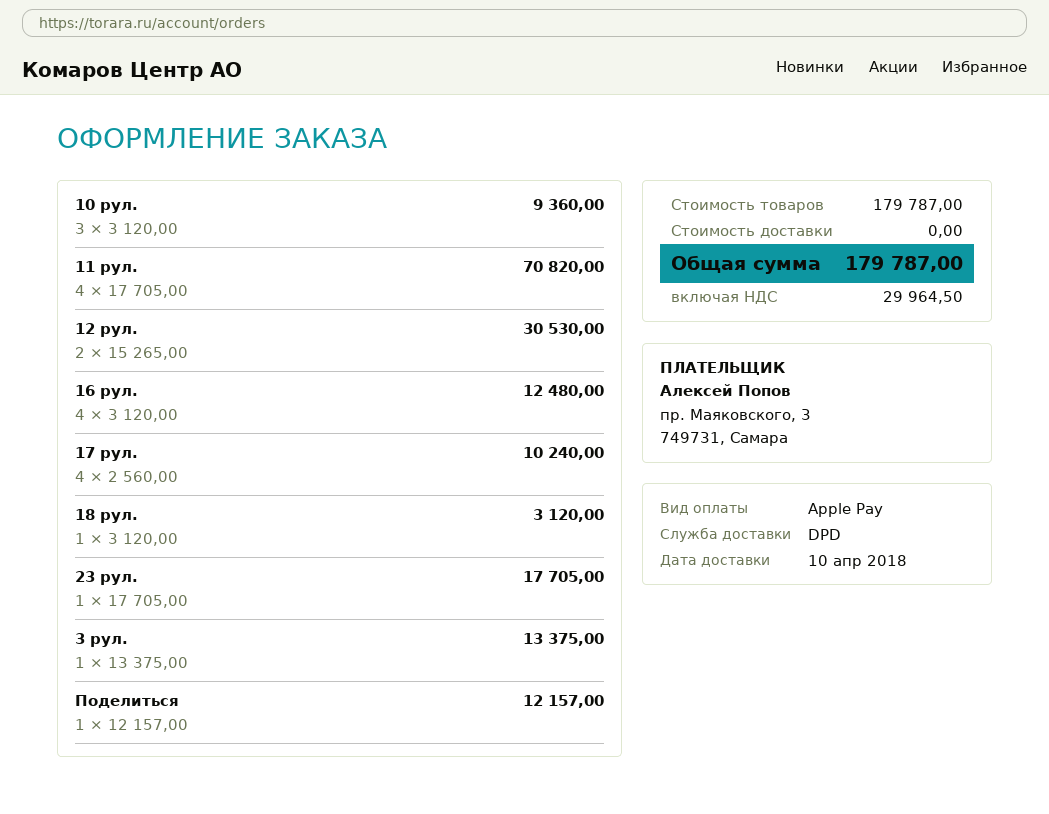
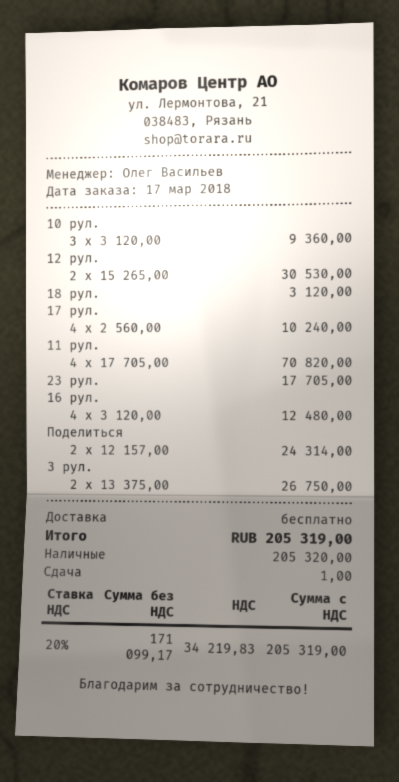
payment method: Apple Pay -> cash
3 рул.: 1 x 13375.00 = 13375.00 -> 2 x 13375.00 = 26750.00
Поделиться: 1 x 12157.00 = 12157.00 -> 2 x 12157.00 = 24314.00
tax: 29964.50 -> 34219.83
total: 179787.00 -> 205319.00

